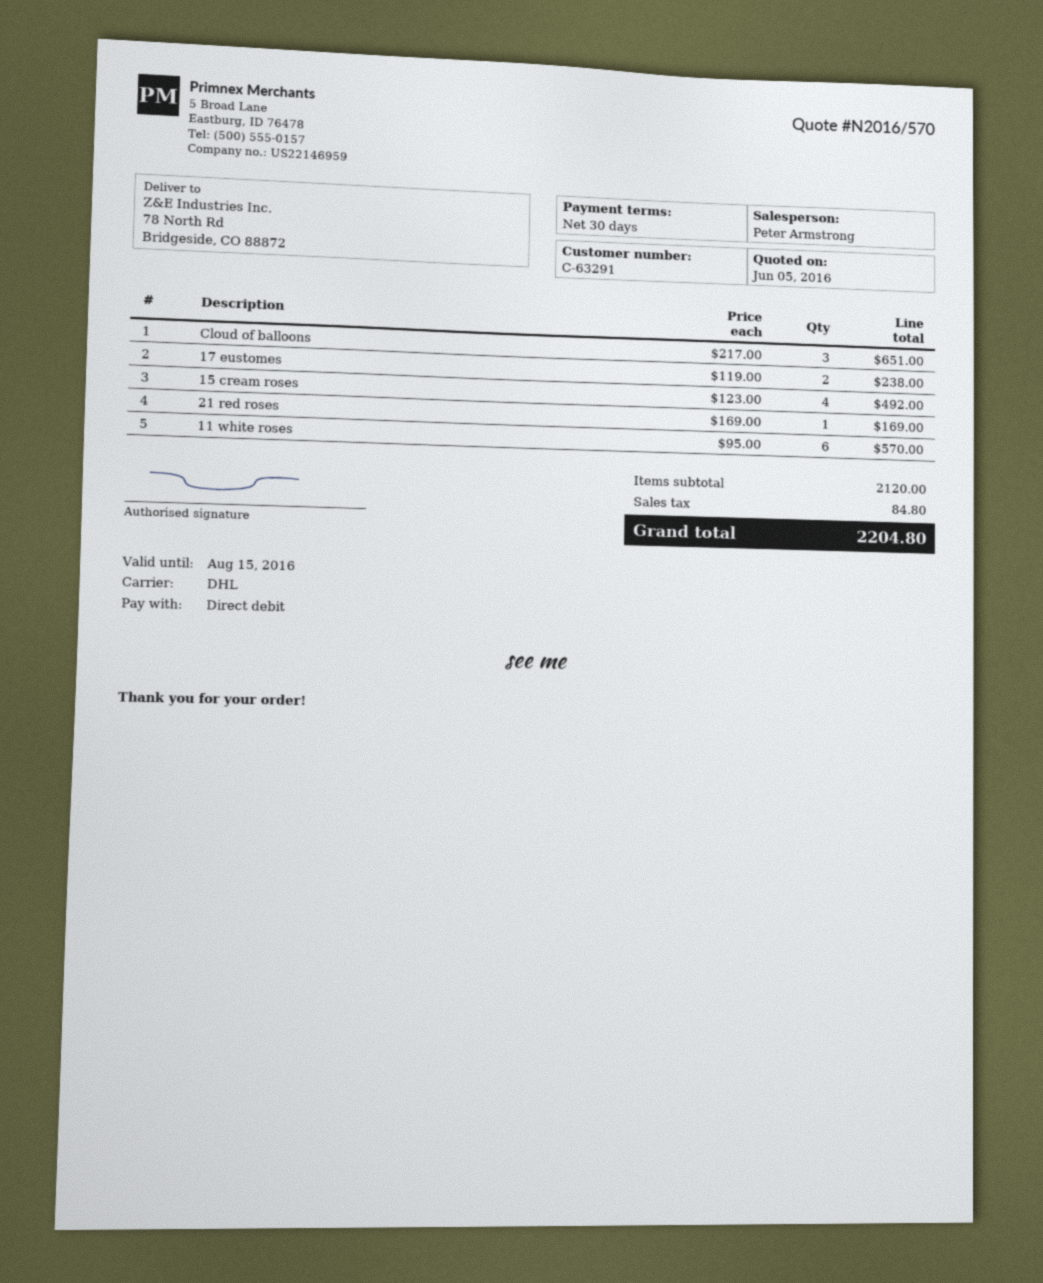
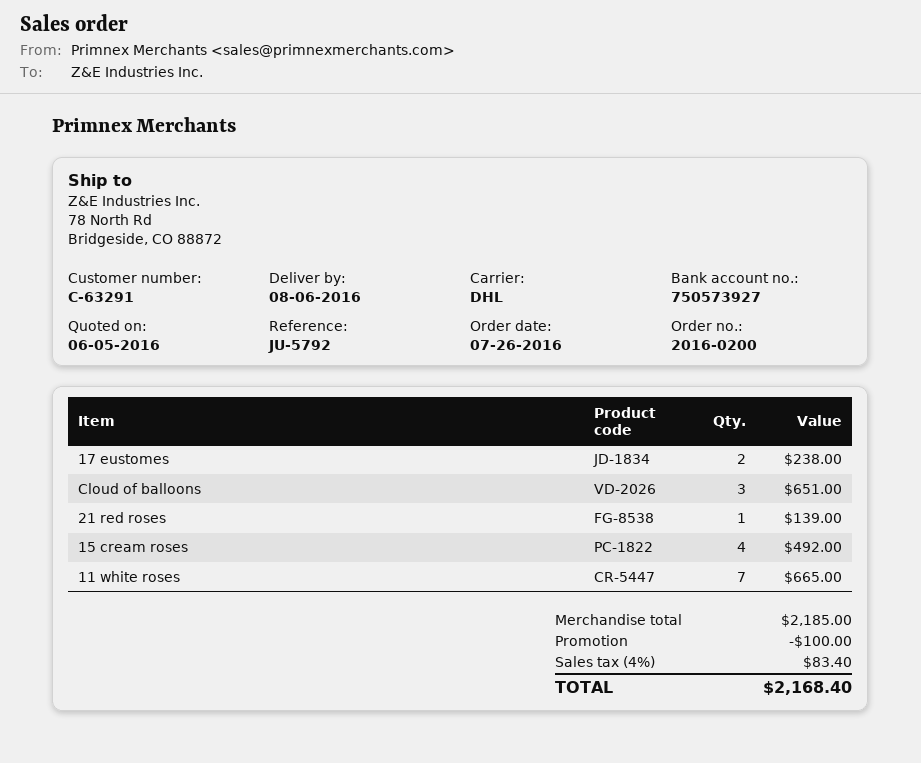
21 red roses: 1 for 169.00 -> 1 for 139.00
11 white roses: 6 for 570.00 -> 7 for 665.00
subtotal: 2120.00 -> 2185.00
discount: none -> 100.00
tax: 84.80 -> 83.40
total: 2204.80 -> 2168.40

